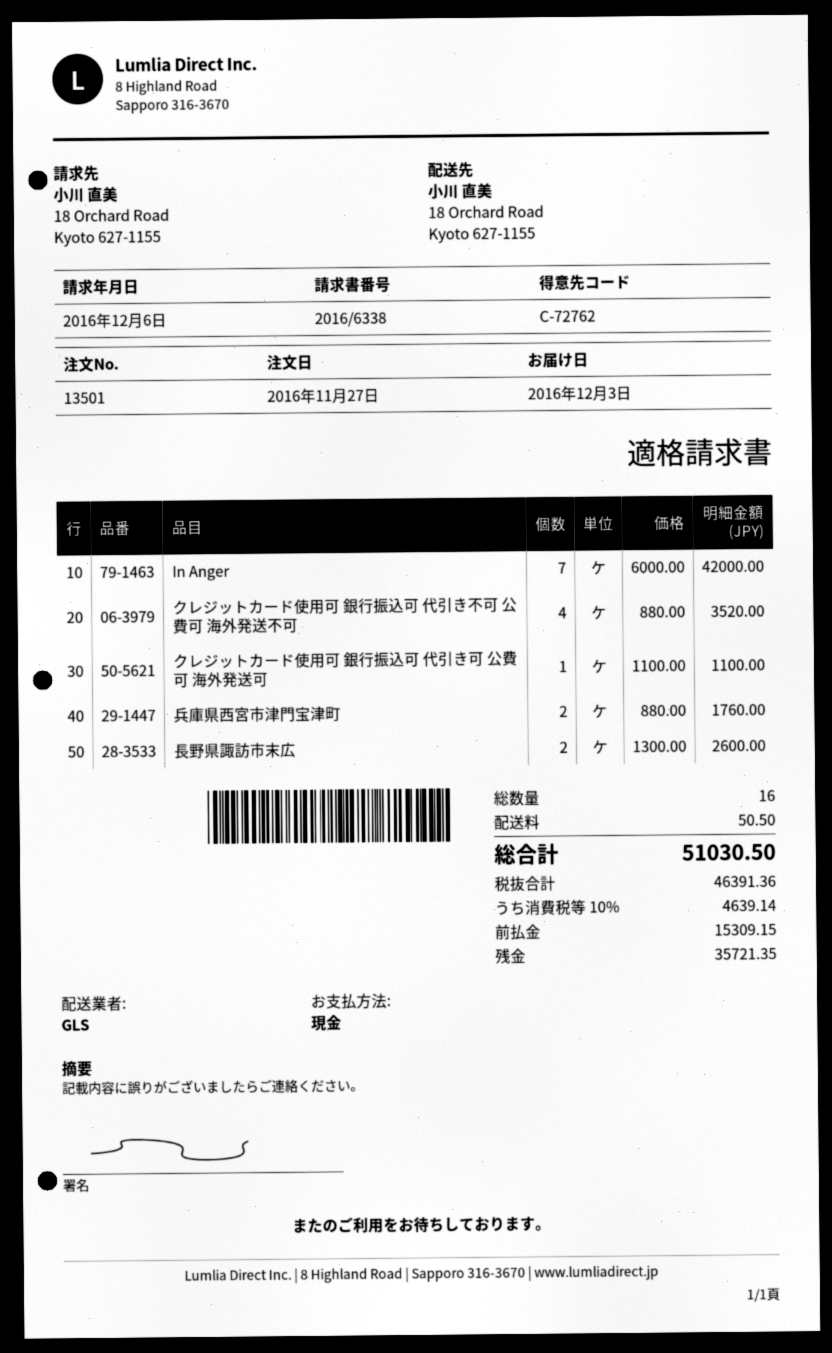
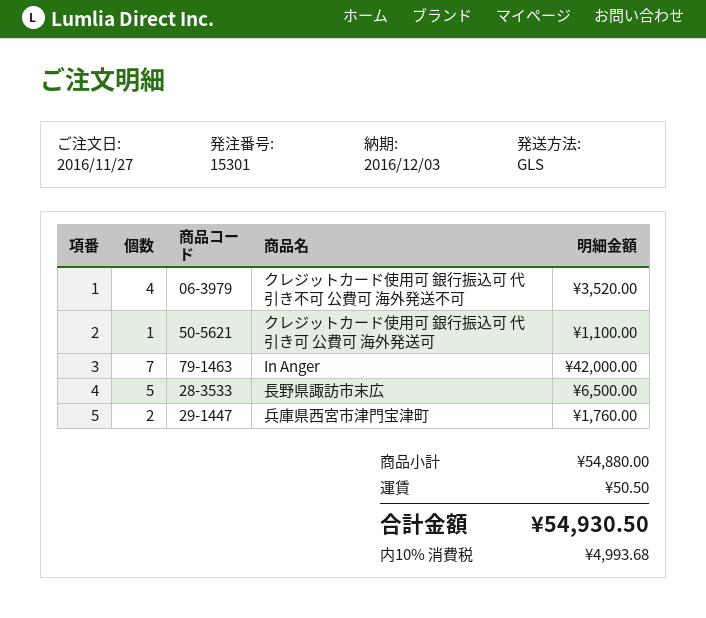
order number: 13501 -> 15301
長野県諏訪市末広: 2 for 2600.00 -> 5 for 6500.00
tax: 10% = 4639.14 -> 10% = 4993.68
total: 51030.50 -> 54930.50

